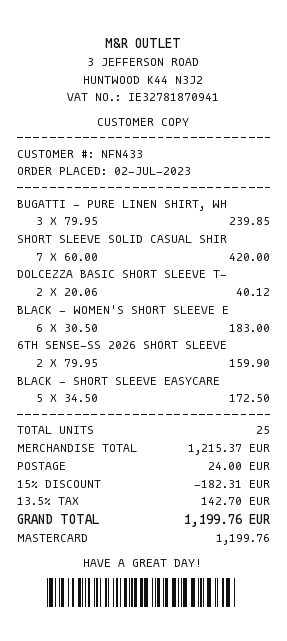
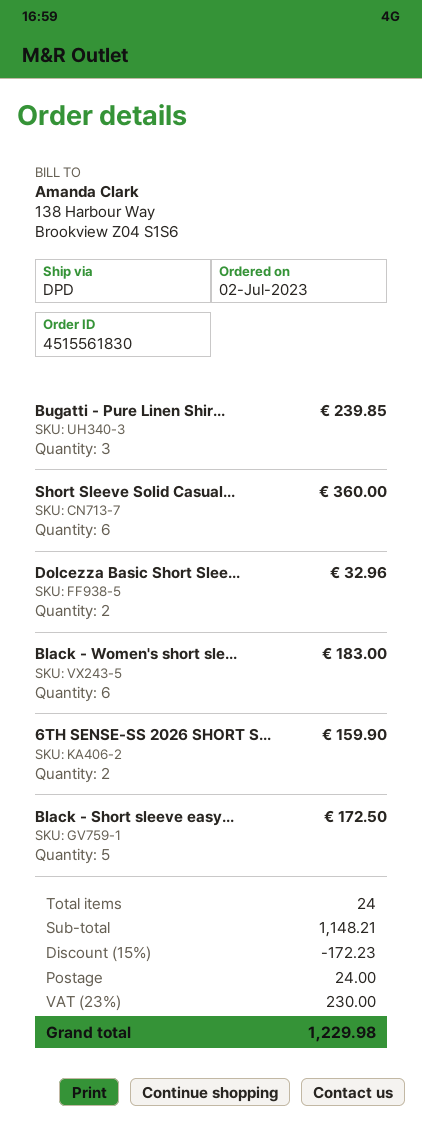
SHORT SLEEVE SOLID CASUAL SHIR: 7 for 420.00 -> 6 for 360.00
DOLCEZZA BASIC SHORT SLEEVE T-: 2 for 40.12 -> 2 for 32.96
total quantity: 25 -> 24
subtotal: 1215.37 -> 1148.21
discount: 15% = 182.31 -> 15% = 172.23
tax: 13.5% = 142.70 -> 23% = 230.00
total: 1199.76 -> 1229.98

